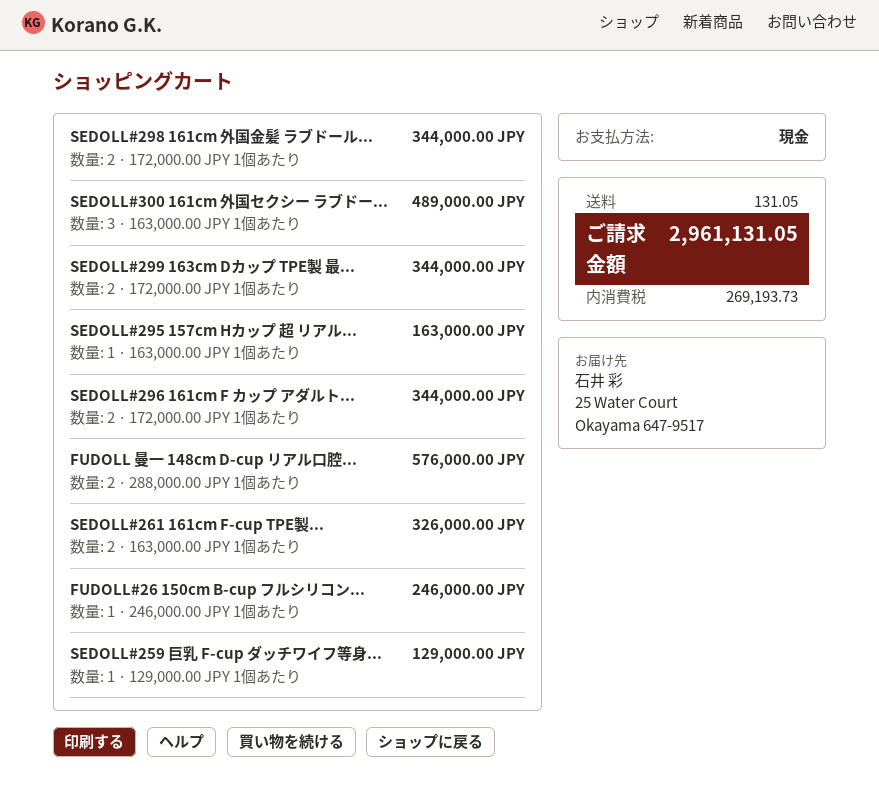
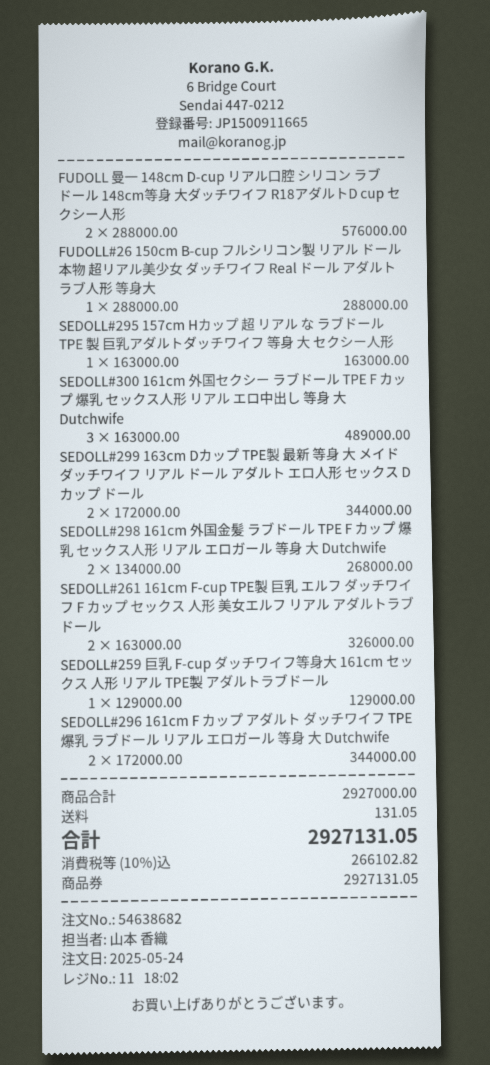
payment method: cash -> gift card
SEDOLL#298 161cm 外国金髪 ラブドール...: 2 x 172000.00 = 344000.00 -> 2 x 134000.00 = 268000.00
FUDOLL#26 150cm B-cup フルシリコン...: 1 x 246000.00 = 246000.00 -> 1 x 288000.00 = 288000.00
tax: 269193.73 -> 266102.82
total: 2961131.05 -> 2927131.05

